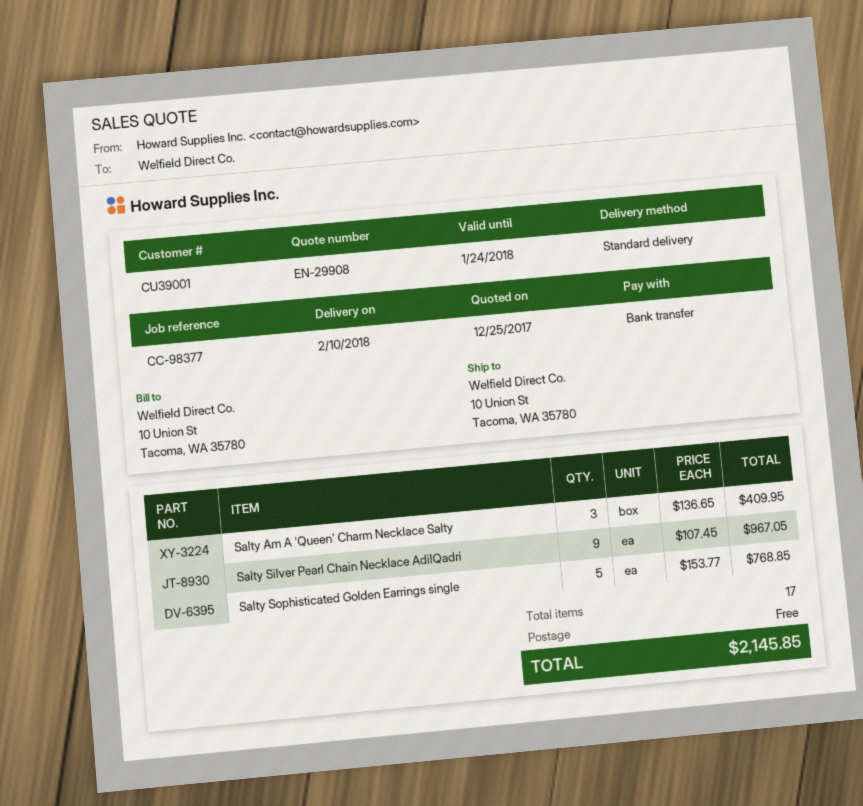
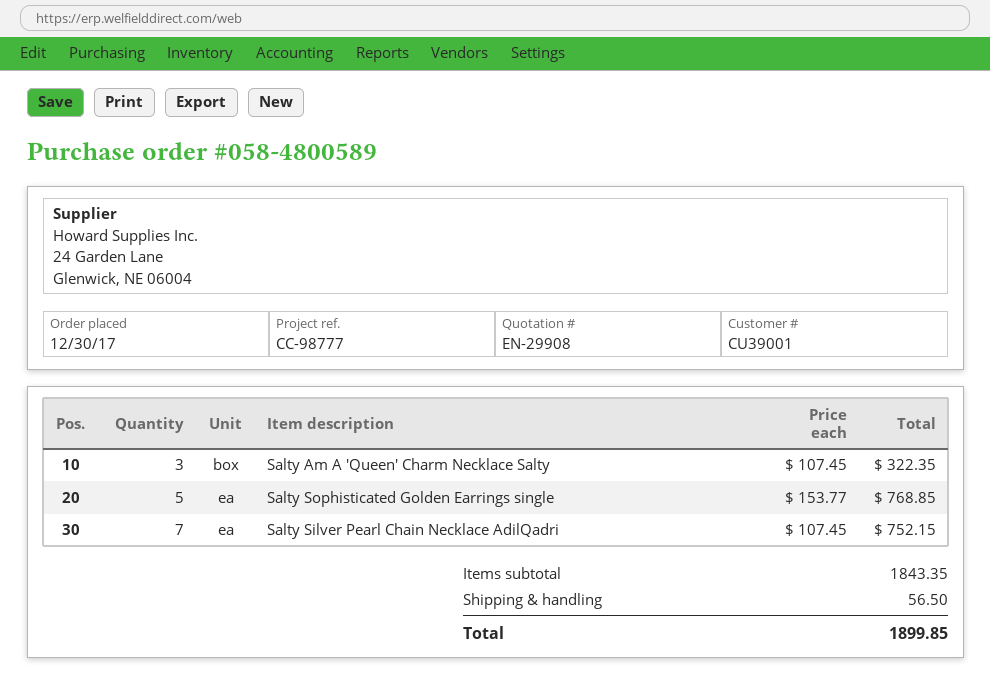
reference: CC-98377 -> CC-98777
Salty Am A 'Queen' Charm Necklace Salty: 3 x 136.65 = 409.95 -> 3 x 107.45 = 322.35
Salty Silver Pearl Chain Necklace AdilQadri: 9 x 107.45 = 967.05 -> 7 x 107.45 = 752.15
shipping: 0.00 -> 56.50
total: 2145.85 -> 1899.85

